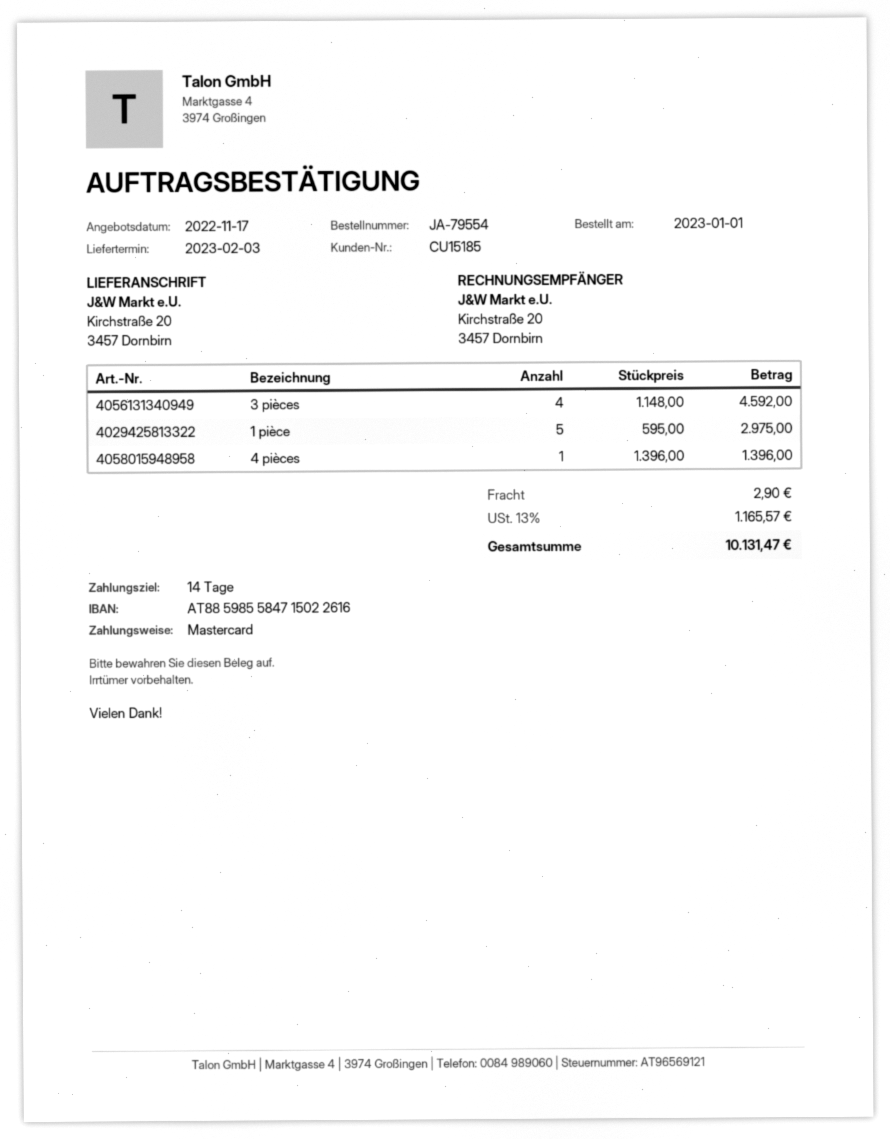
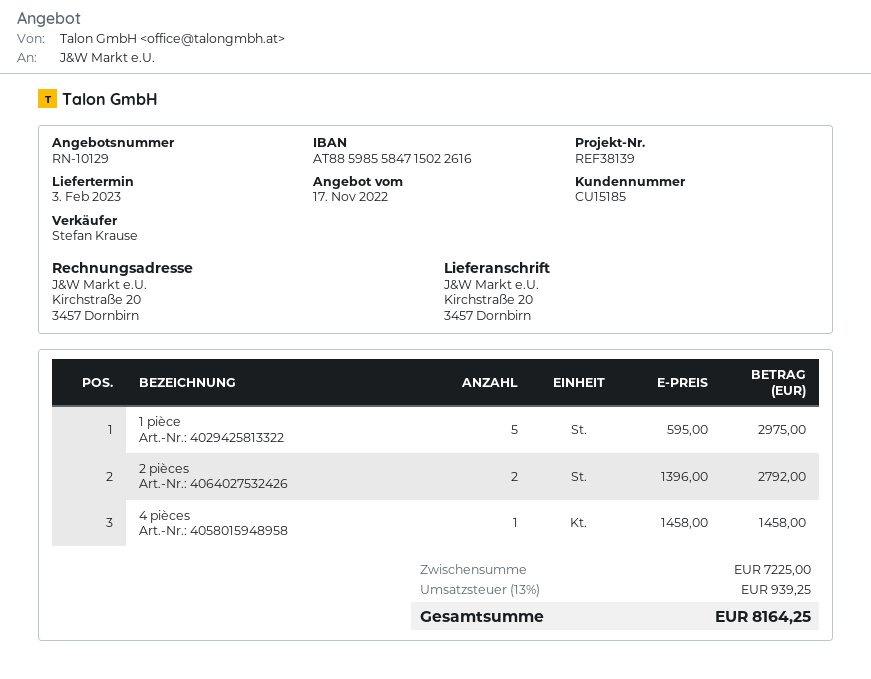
3 pièces: 4 x 1148.00 = 4592.00 -> none
4 pièces: 1 x 1396.00 = 1396.00 -> 1 x 1458.00 = 1458.00
2 pièces: none -> 2 x 1396.00 = 2792.00
shipping: 2.90 -> none
tax: 13% = 1165.57 -> 13% = 939.25
total: 10131.47 -> 8164.25

